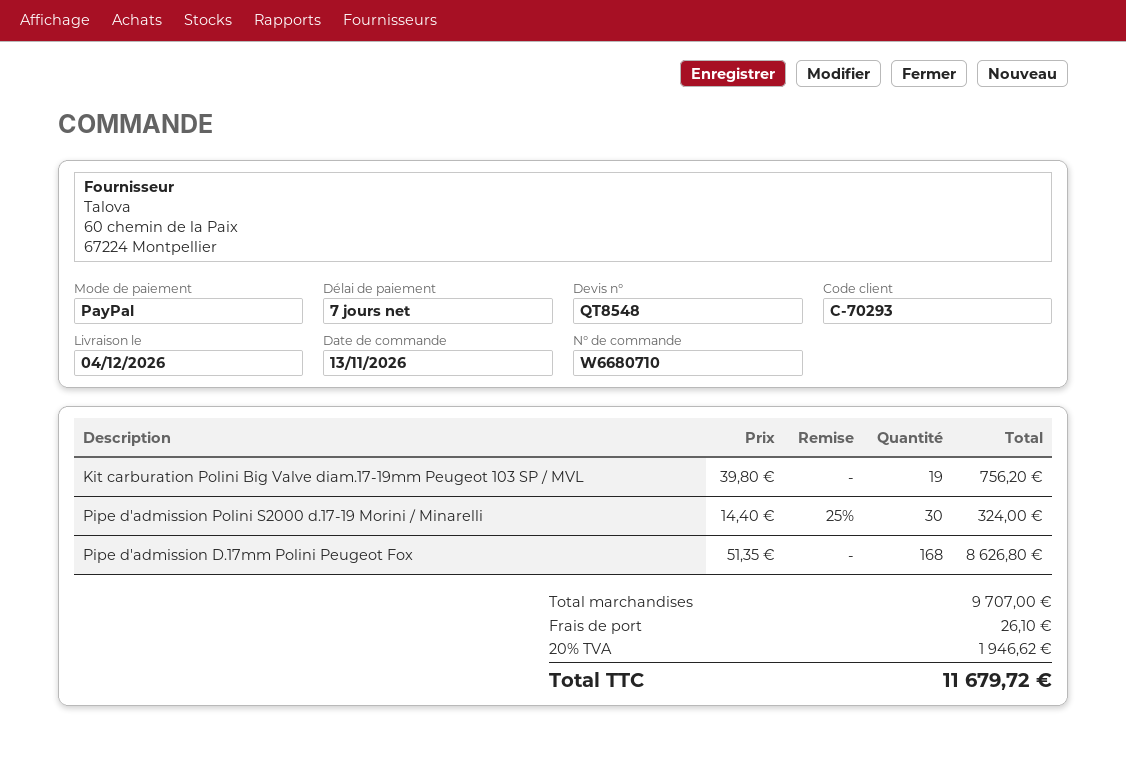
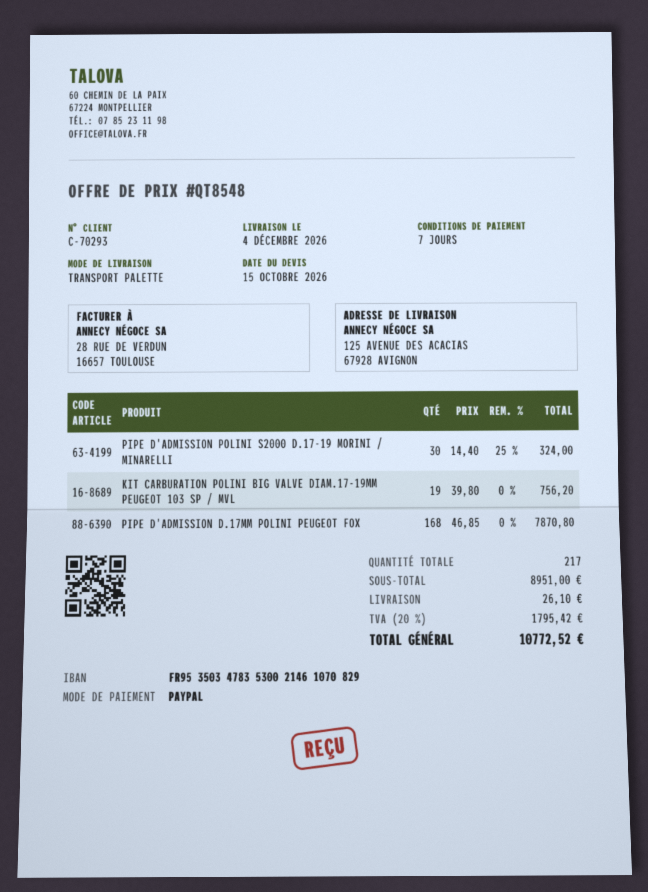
Pipe d'admission D.17mm Polini Peugeot Fox: 168 x 51.35 = 8626.80 -> 168 x 46.85 = 7870.80
subtotal: 9707.00 -> 8951.00
tax: 20% = 1946.62 -> 20% = 1795.42
total: 11679.72 -> 10772.52

